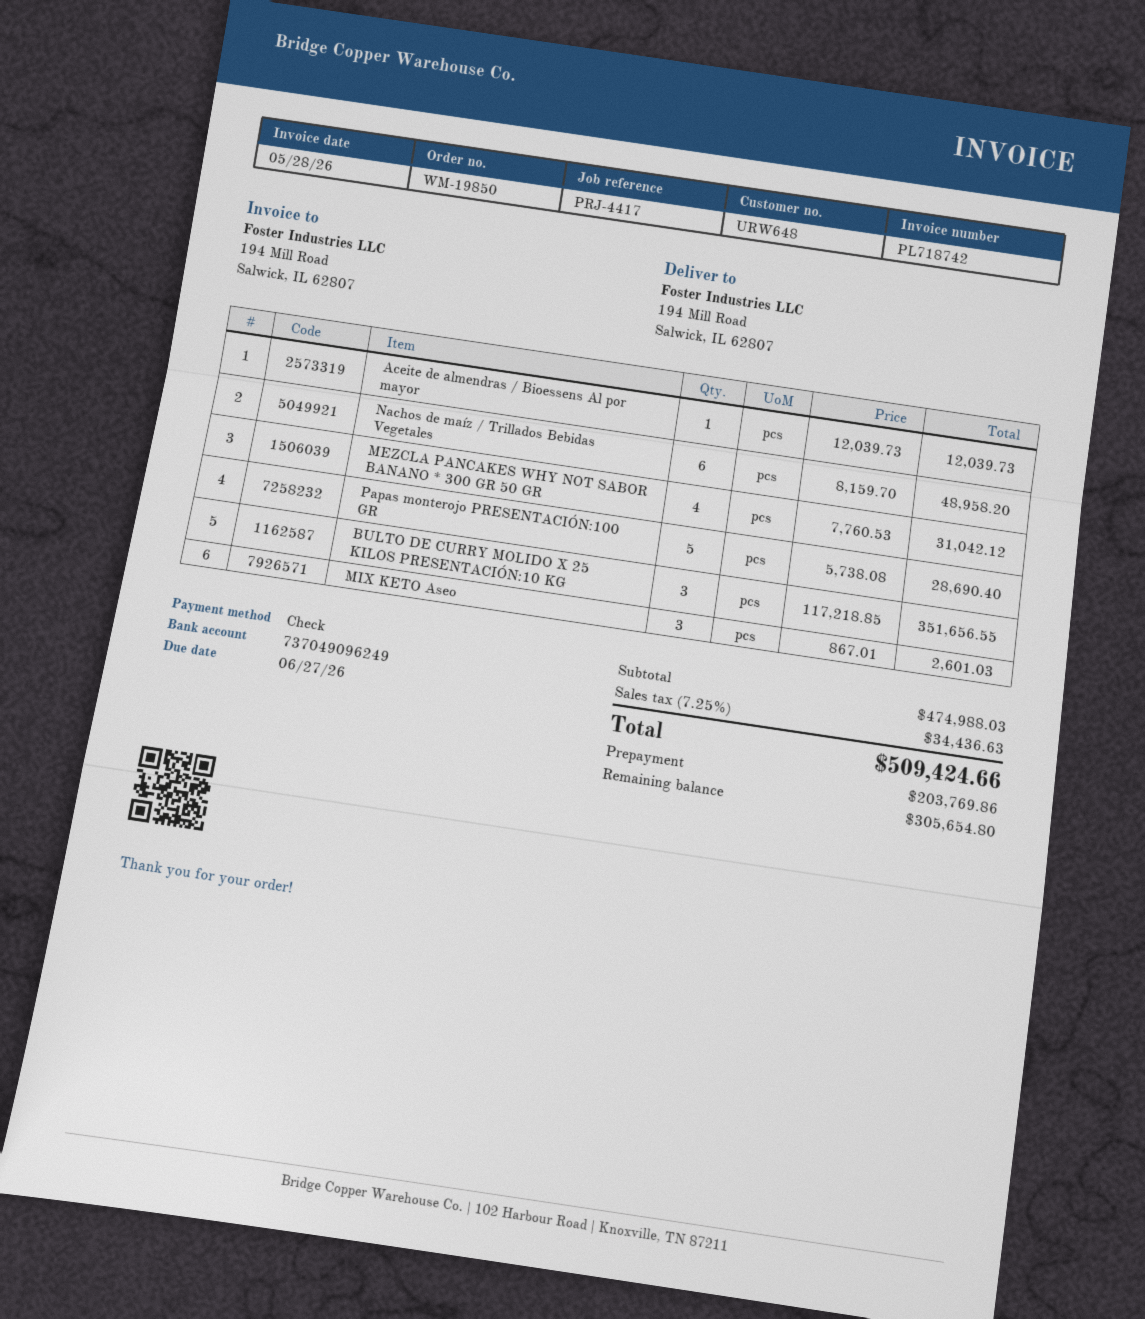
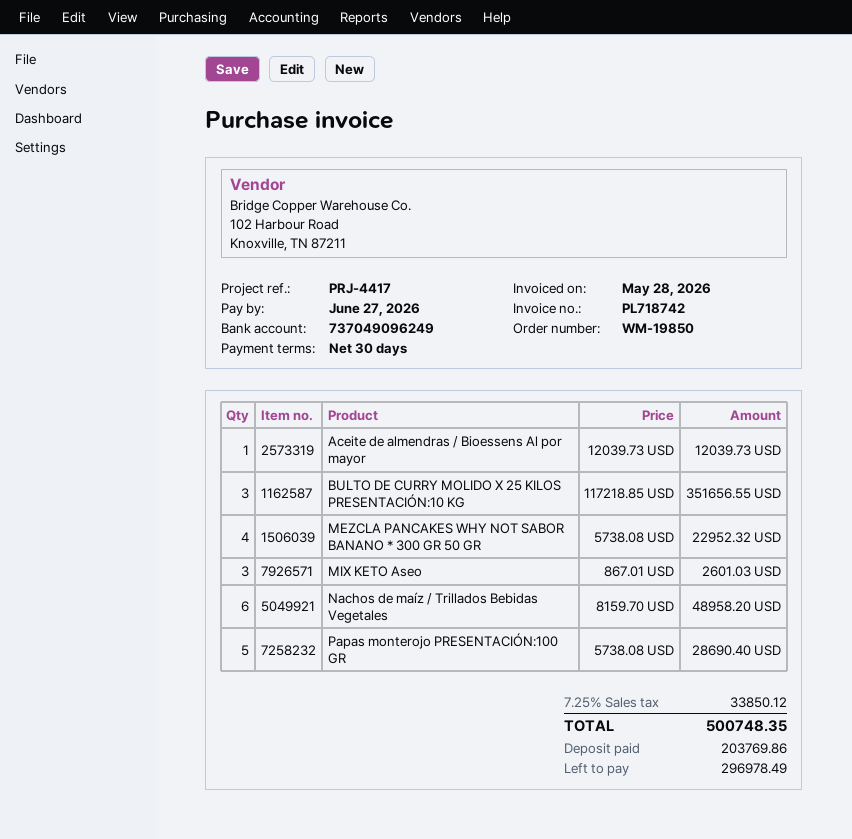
MEZCLA PANCAKES WHY NOT SABOR BANANO * 300 GR 50 GR: 4 x 7760.53 = 31042.12 -> 4 x 5738.08 = 22952.32
tax: 7.25% = 34436.63 -> 7.25% = 33850.12
total: 509424.66 -> 500748.35
balance: 305654.80 -> 296978.49

